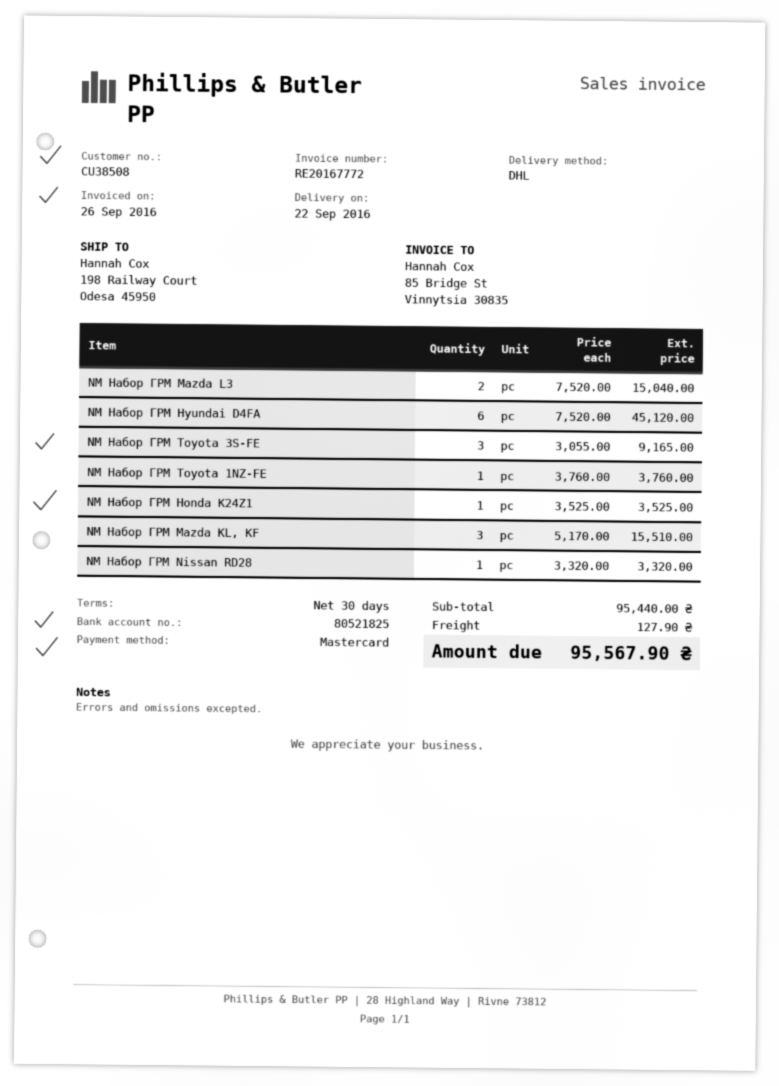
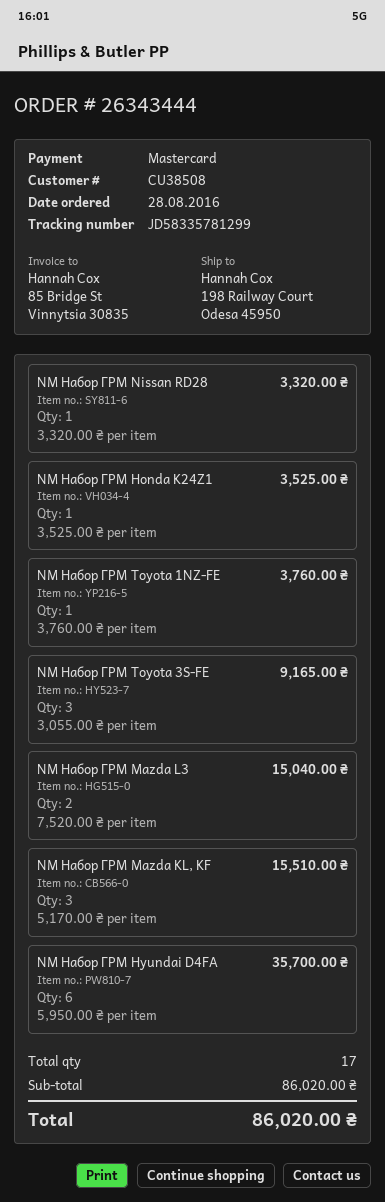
NM Набор ГРМ Hyundai D4FA: 6 x 7520.00 = 45120.00 -> 6 x 5950.00 = 35700.00
subtotal: 95440.00 -> 86020.00
shipping: 127.90 -> none
total: 95567.90 -> 86020.00

